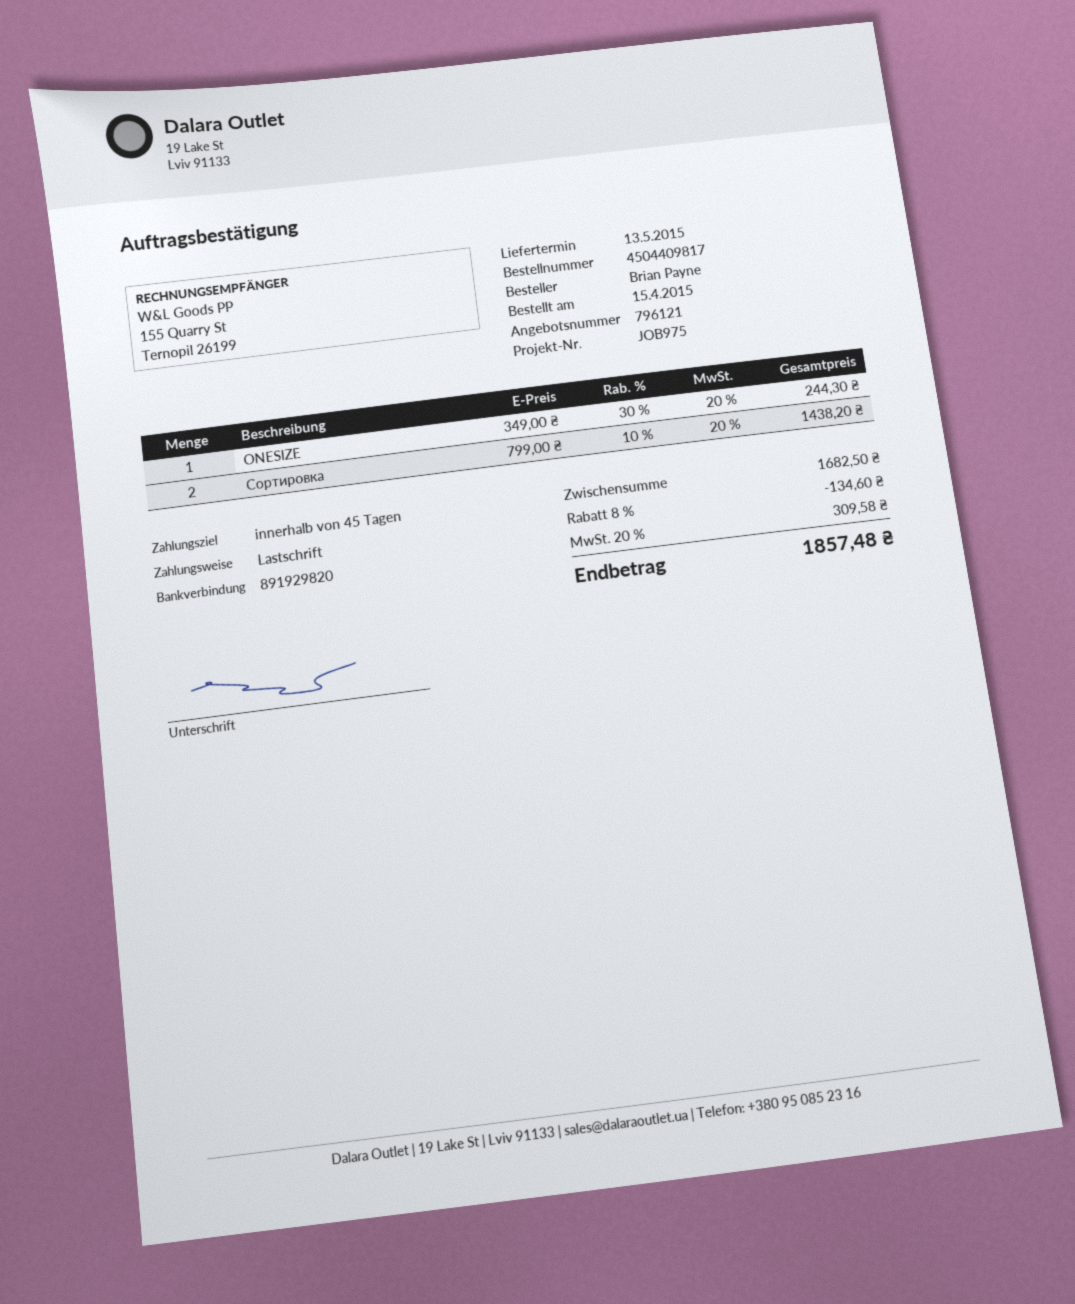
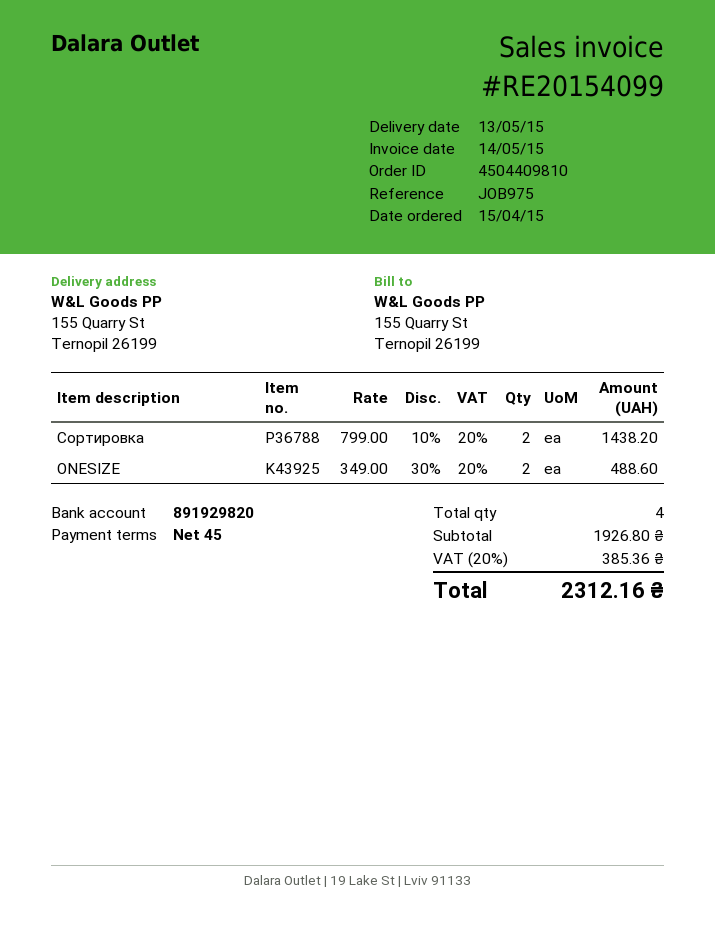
order number: 4504409817 -> 4504409810
ONESIZE: 1 x 349.00 - 30% = 244.30 -> 2 x 349.00 - 30% = 488.60
subtotal: 1682.50 -> 1926.80
discount: 8% = 134.60 -> none
tax: 20% = 309.58 -> 20% = 385.36
total: 1857.48 -> 2312.16

